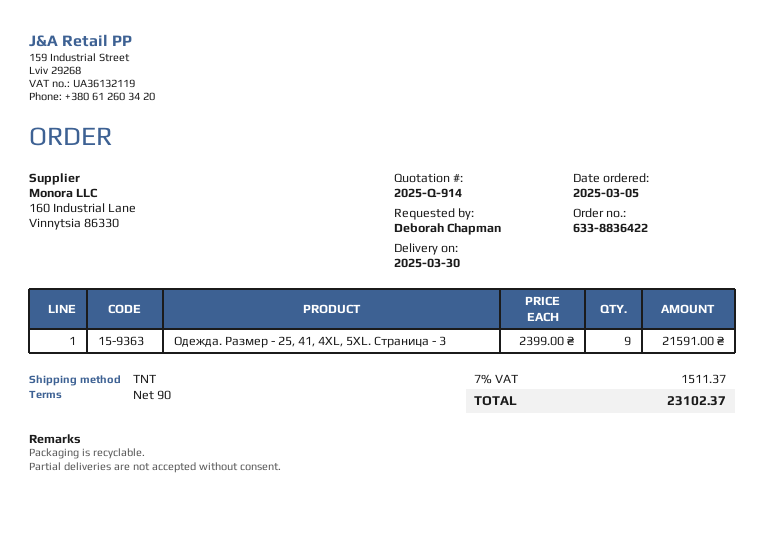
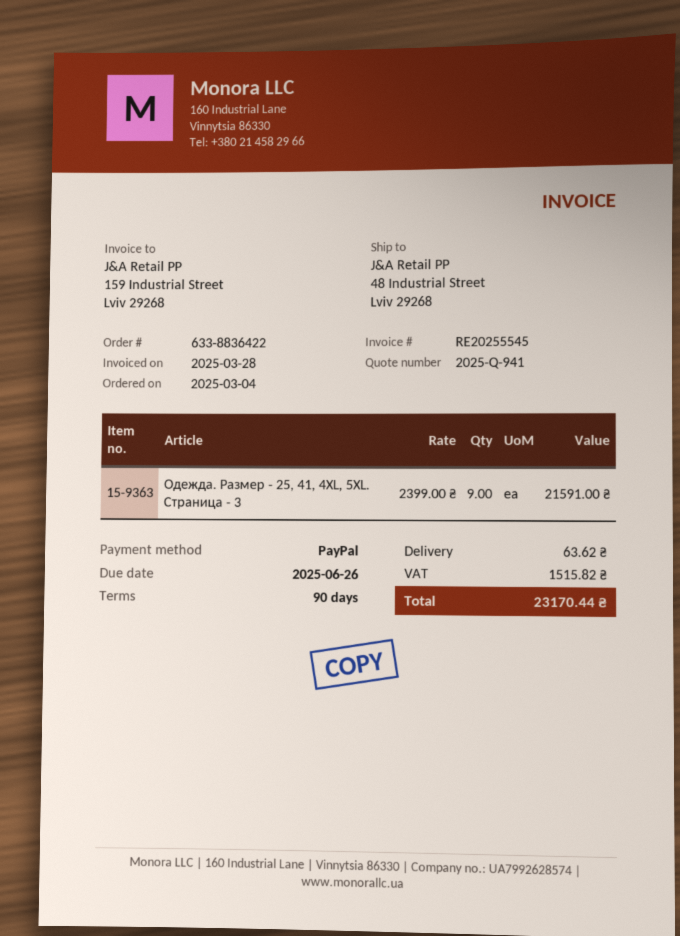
quote number: 2025-Q-914 -> 2025-Q-941
order date: 2025-03-05 -> 2025-03-04
shipping: none -> 63.62
tax: 1511.37 -> 1515.82
total: 23102.37 -> 23170.44

